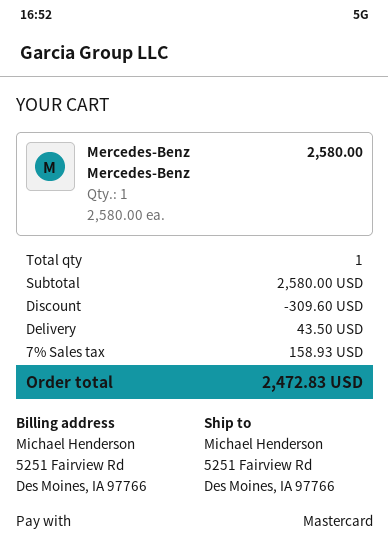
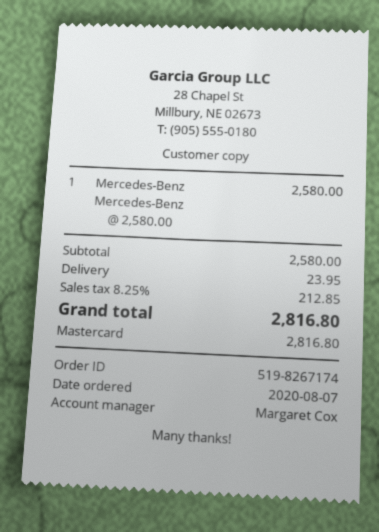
discount: 309.60 -> none
shipping: 43.50 -> 23.95
tax: 7% = 158.93 -> 8.25% = 212.85
total: 2472.83 -> 2816.80

